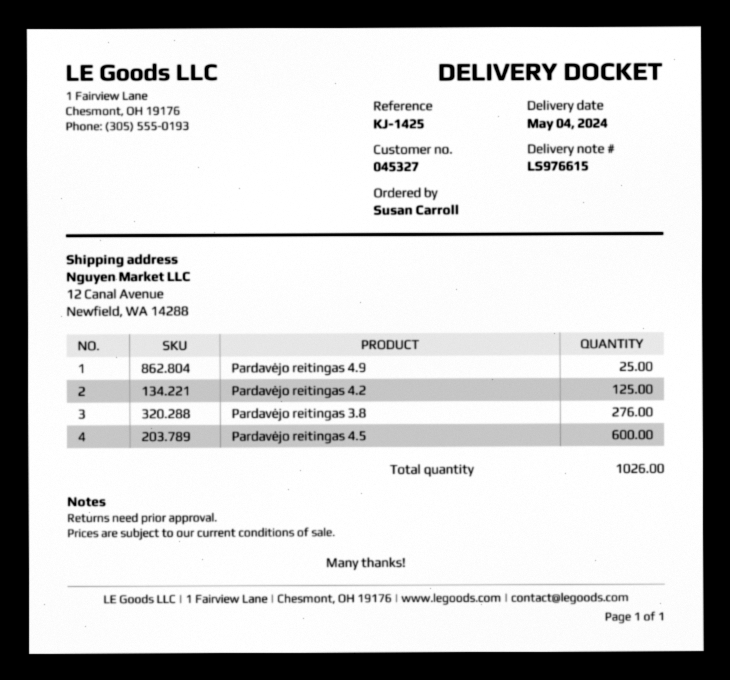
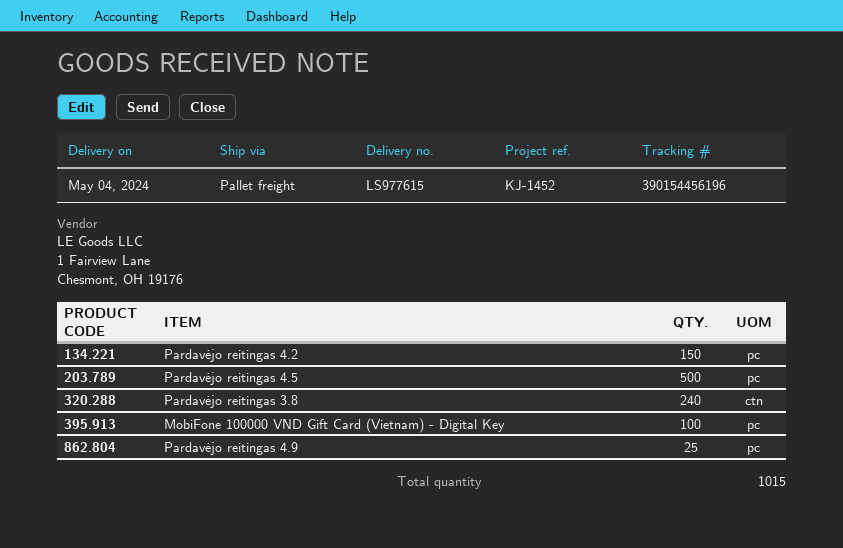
delivery note number: LS976615 -> LS977615
reference: KJ-1425 -> KJ-1452
Pardavėjo reitingas 4.2: 125 -> 150
Pardavėjo reitingas 3.8: 276 -> 240
Pardavėjo reitingas 4.5: 600 -> 500
MobiFone 100000 VND Gift Card (Vietnam) - Digital Key: none -> 100
total quantity: 1026 -> 1015

